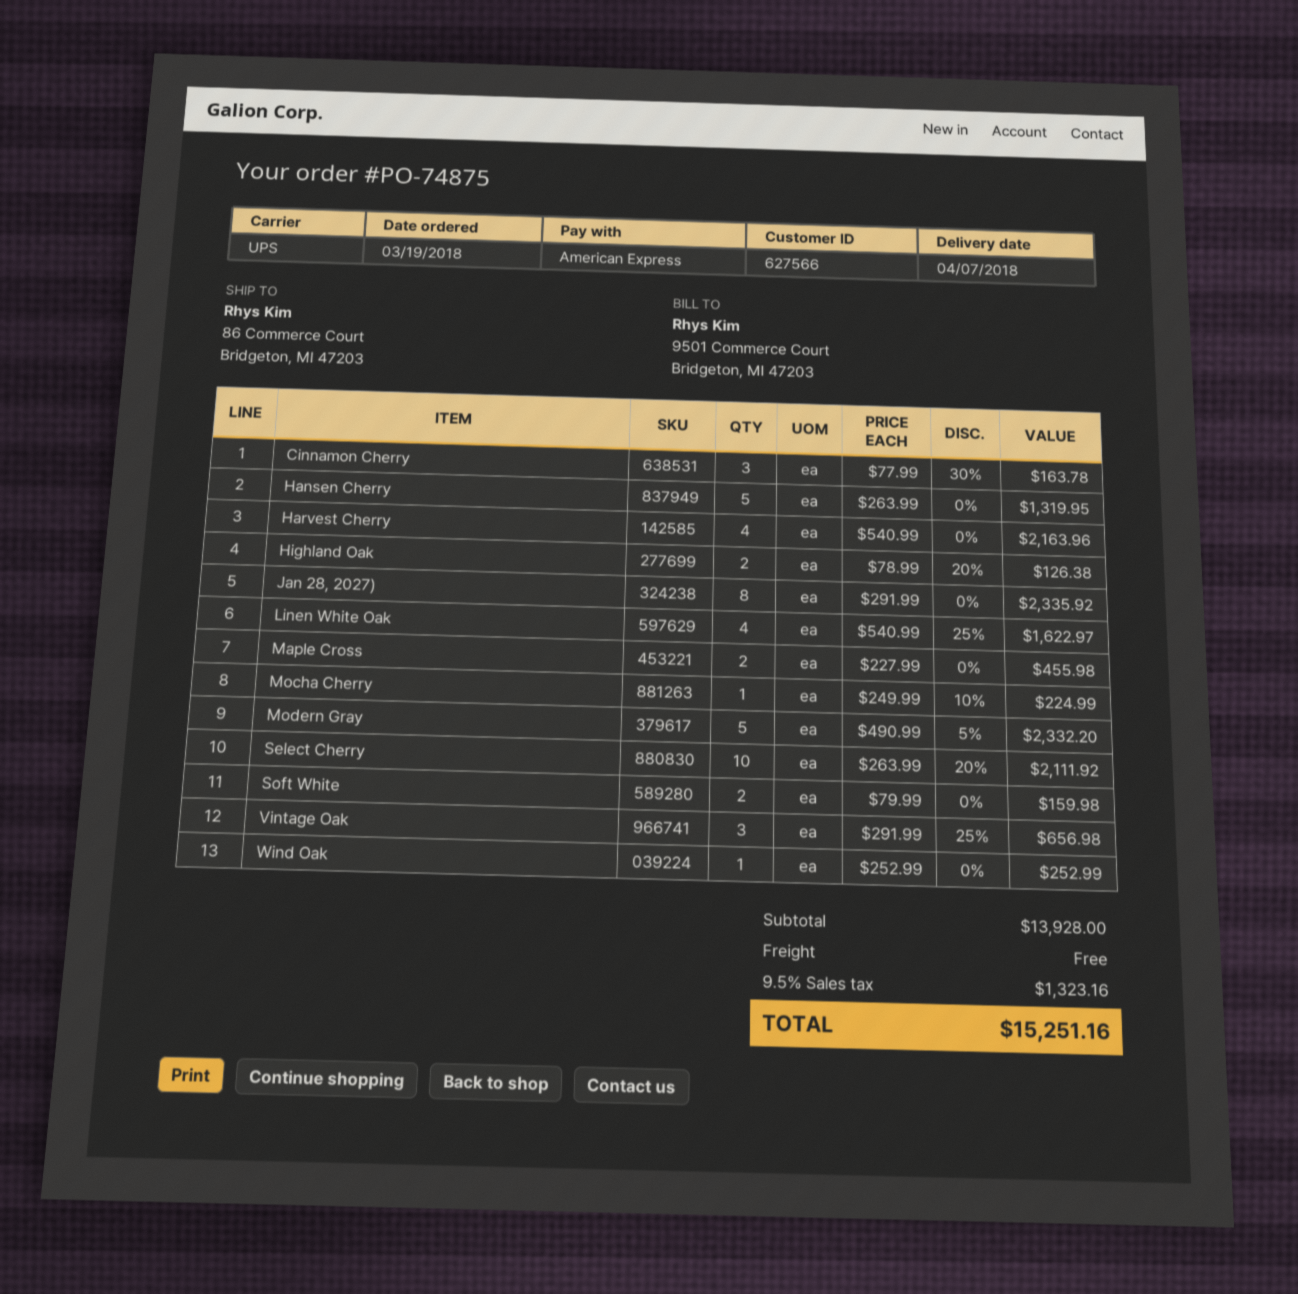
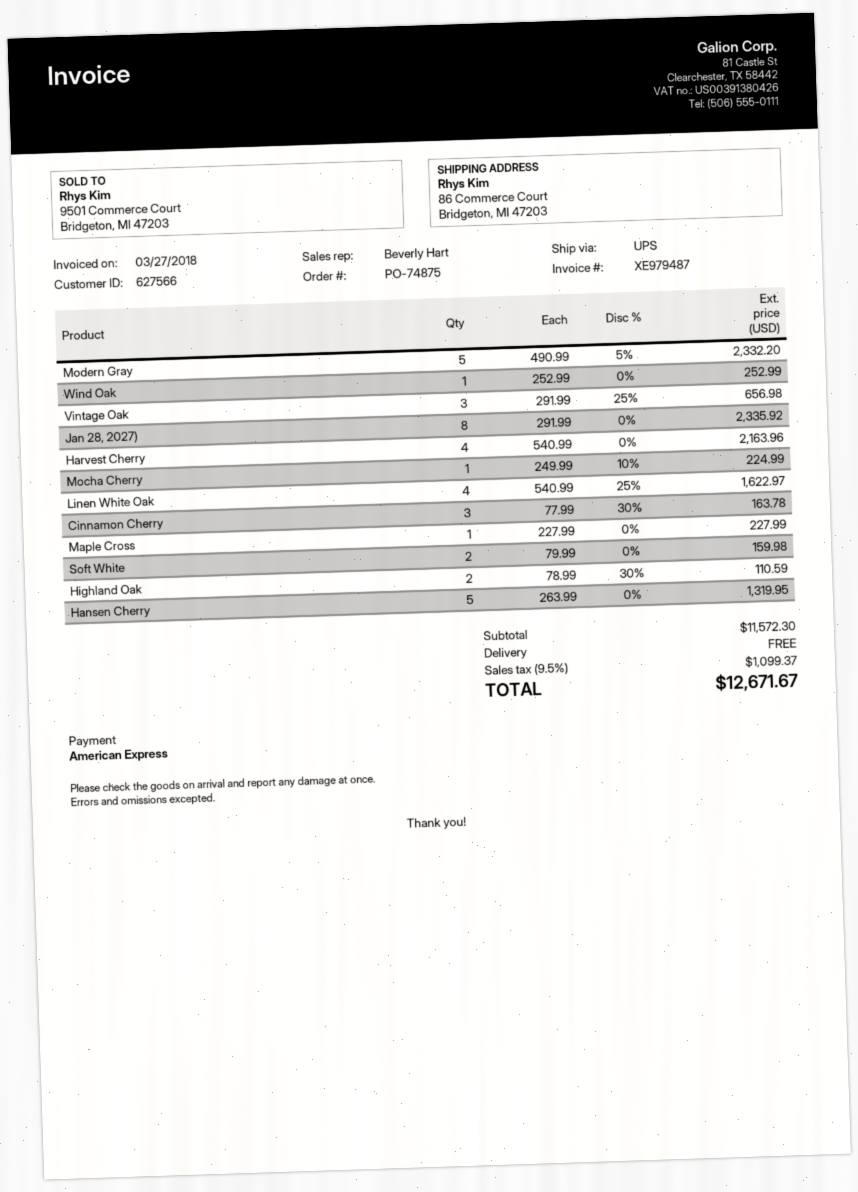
Highland Oak: 2 x 78.99 - 20% = 126.38 -> 2 x 78.99 - 30% = 110.59
Maple Cross: 2 x 227.99 = 455.98 -> 1 x 227.99 = 227.99
Select Cherry: 10 x 263.99 - 20% = 2111.92 -> none
subtotal: 13928.00 -> 11572.30
tax: 9.5% = 1323.16 -> 9.5% = 1099.37
total: 15251.16 -> 12671.67

